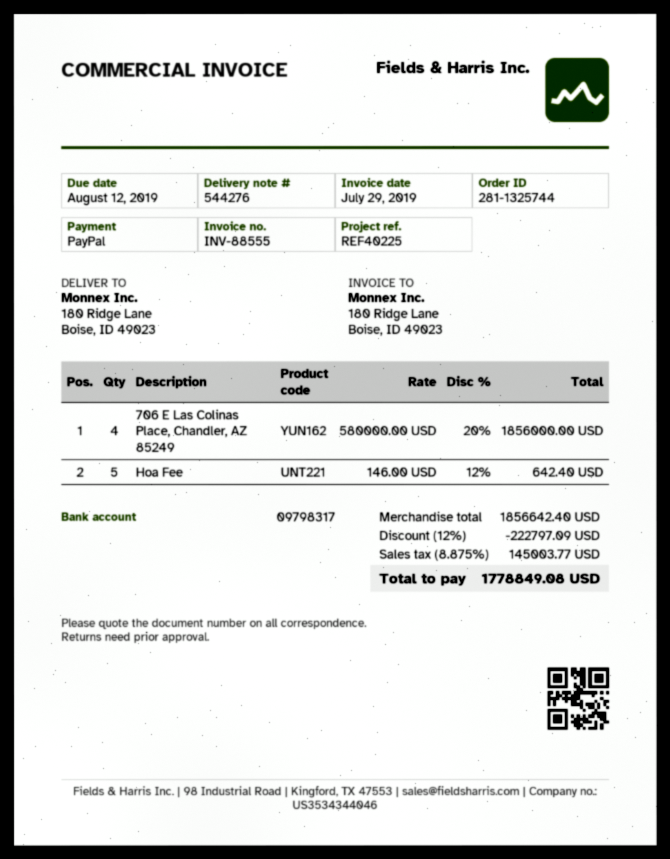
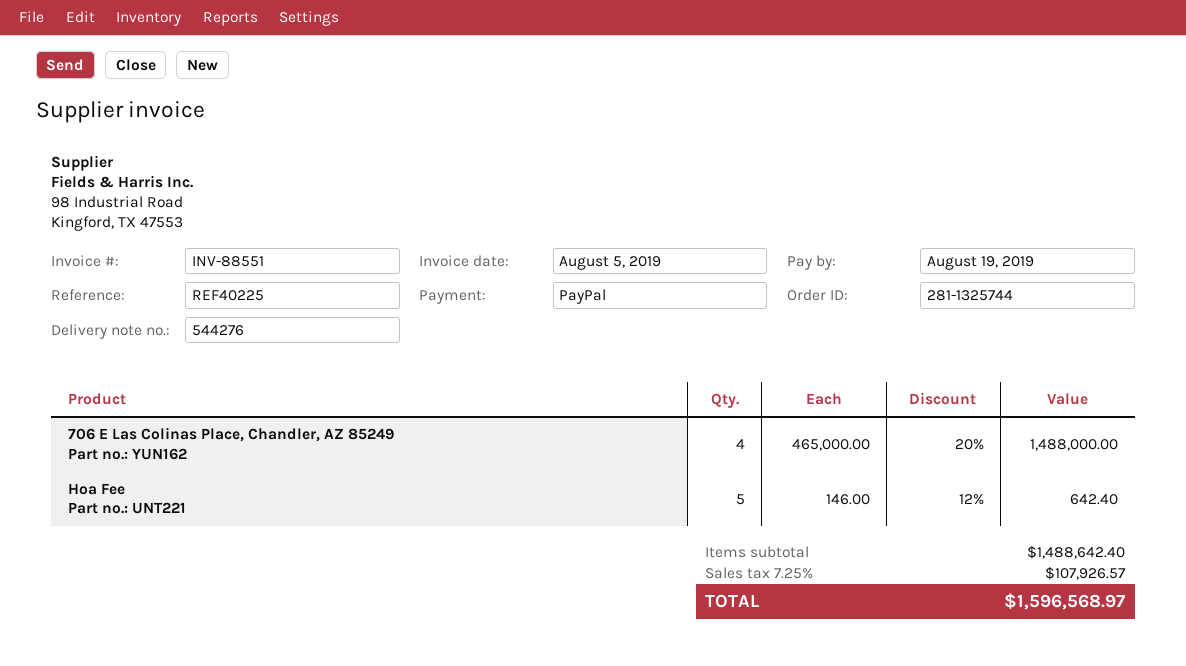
invoice number: INV-88555 -> INV-88551
invoice date: 2019-07-29 -> 2019-08-05
due date: 2019-08-12 -> 2019-08-19
706 E Las Colinas Place, Chandler, AZ 85249: 4 x 580000.00 - 20% = 1856000.00 -> 4 x 465000.00 - 20% = 1488000.00
subtotal: 1856642.40 -> 1488642.40
discount: 12% = 222797.09 -> none
tax: 8.875% = 145003.77 -> 7.25% = 107926.57
total: 1778849.08 -> 1596568.97

